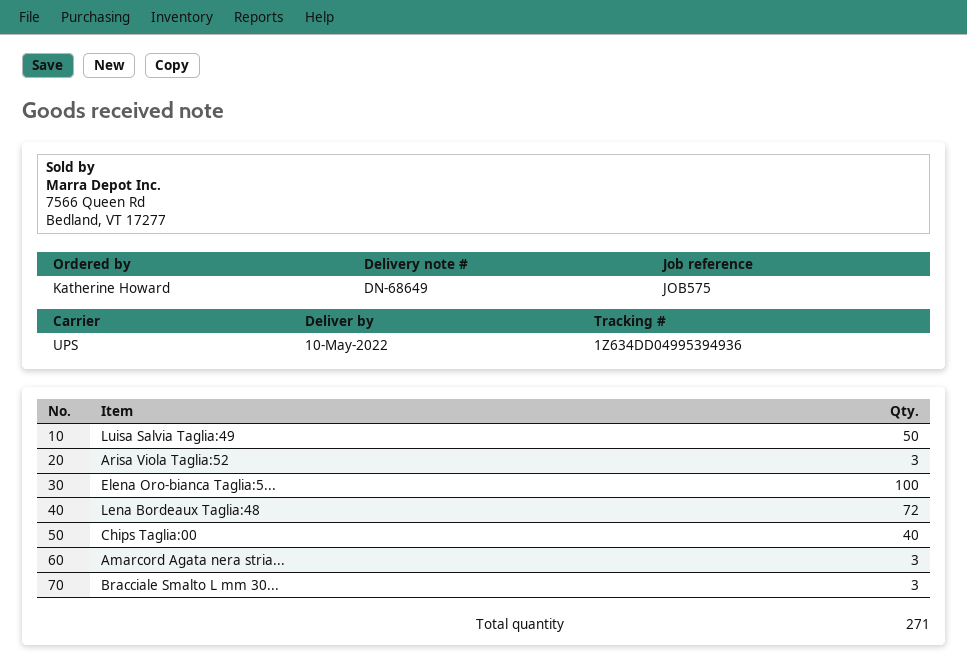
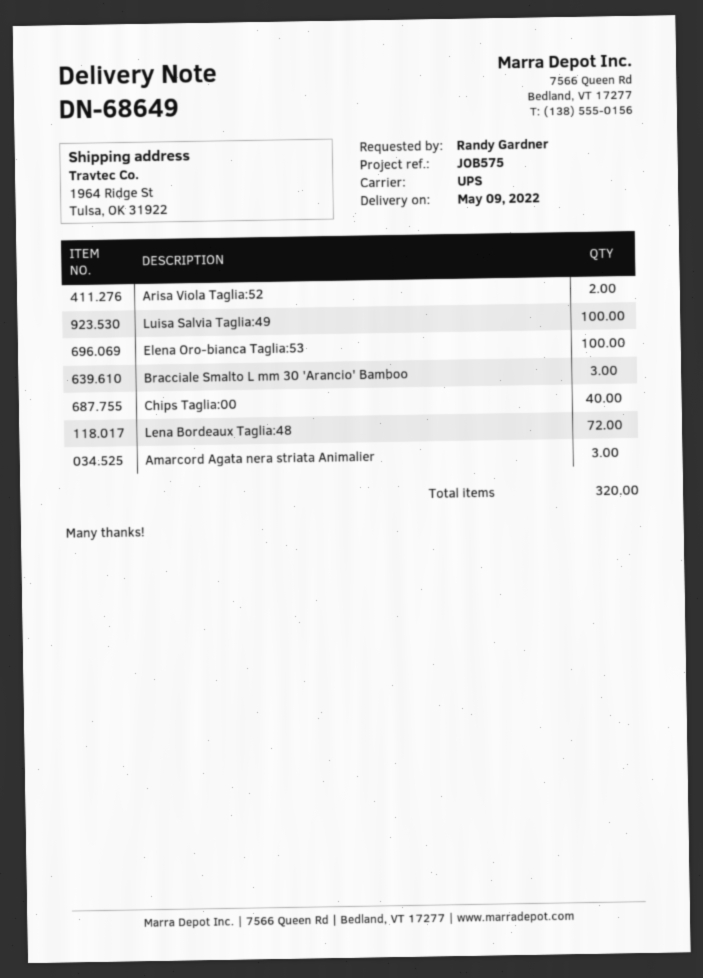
delivery date: 2022-05-10 -> 2022-05-09
ordered by: Katherine Howard -> Randy Gardner
Luisa Salvia Taglia:49: 50 -> 100
Arisa Viola Taglia:52: 3 -> 2
total quantity: 271 -> 320

